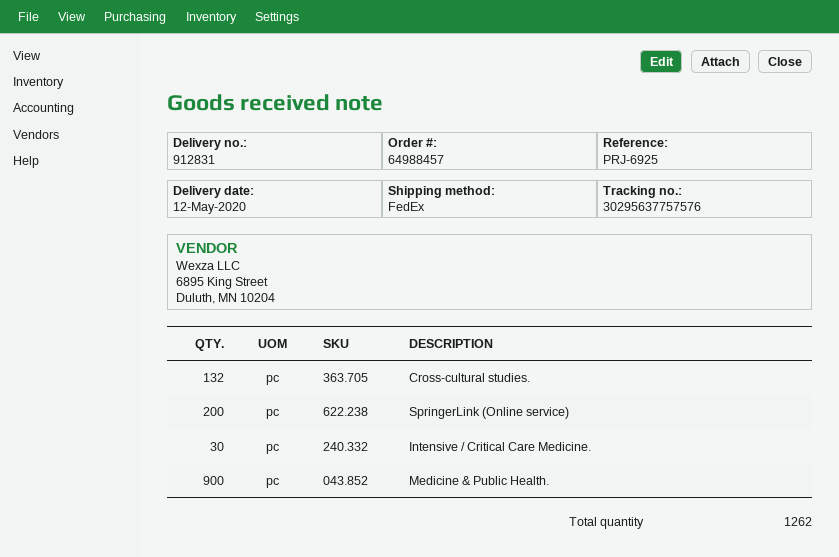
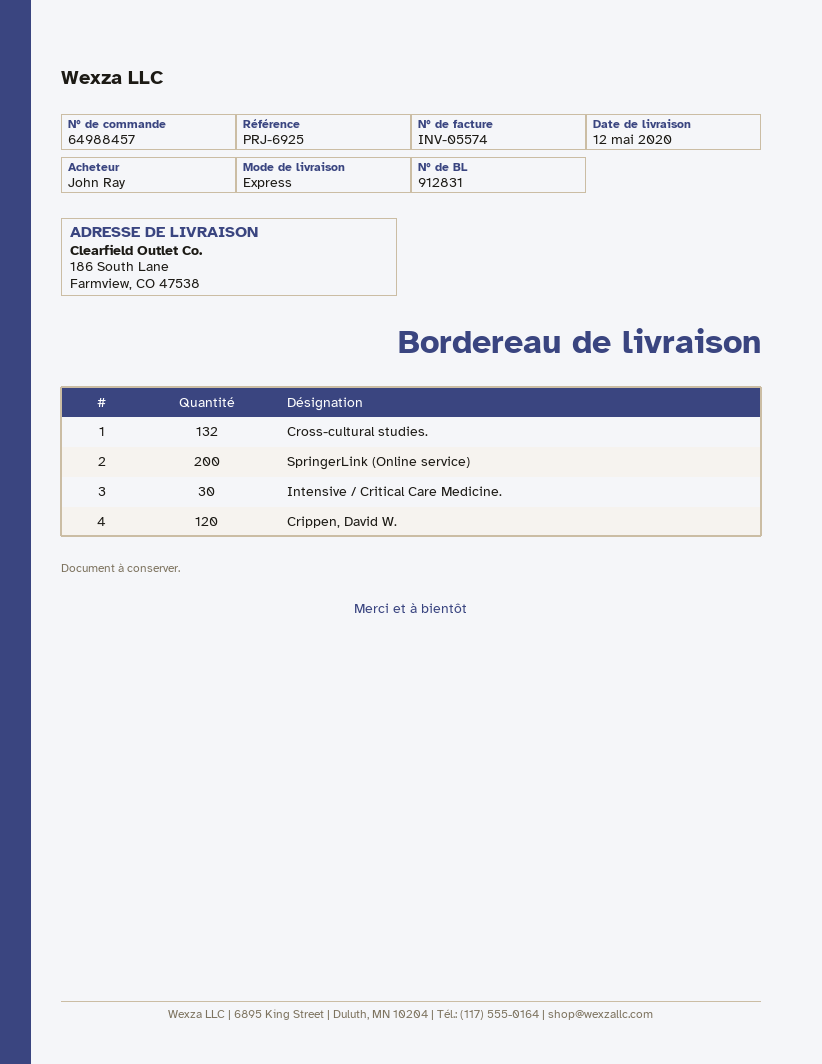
shipping method: FedEx -> express
Medicine & Public Health.: 900 -> none
Crippen, David W.: none -> 120

